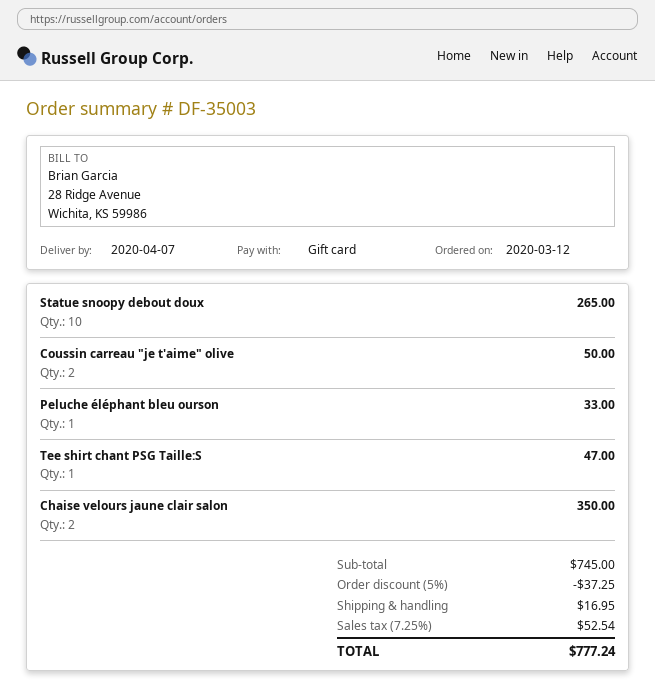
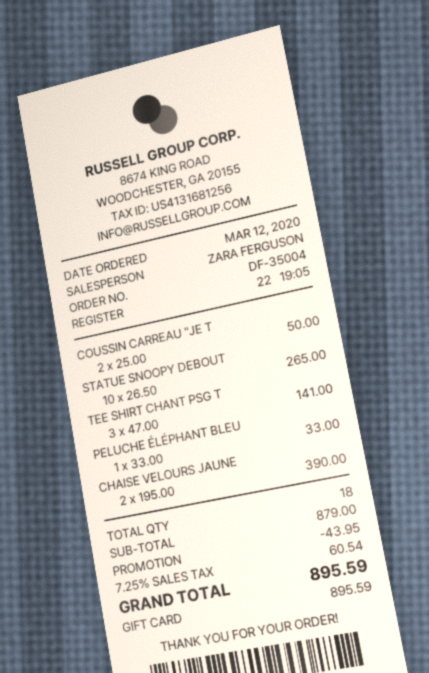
order number: DF-35003 -> DF-35004
Tee shirt chant PSG Taille:S: 1 for 47.00 -> 3 for 141.00
Chaise velours jaune clair salon: 2 for 350.00 -> 2 for 390.00
subtotal: 745.00 -> 879.00
discount: 37.25 -> 43.95
shipping: 16.95 -> none
tax: 7.25% = 52.54 -> 7.25% = 60.54
total: 777.24 -> 895.59

